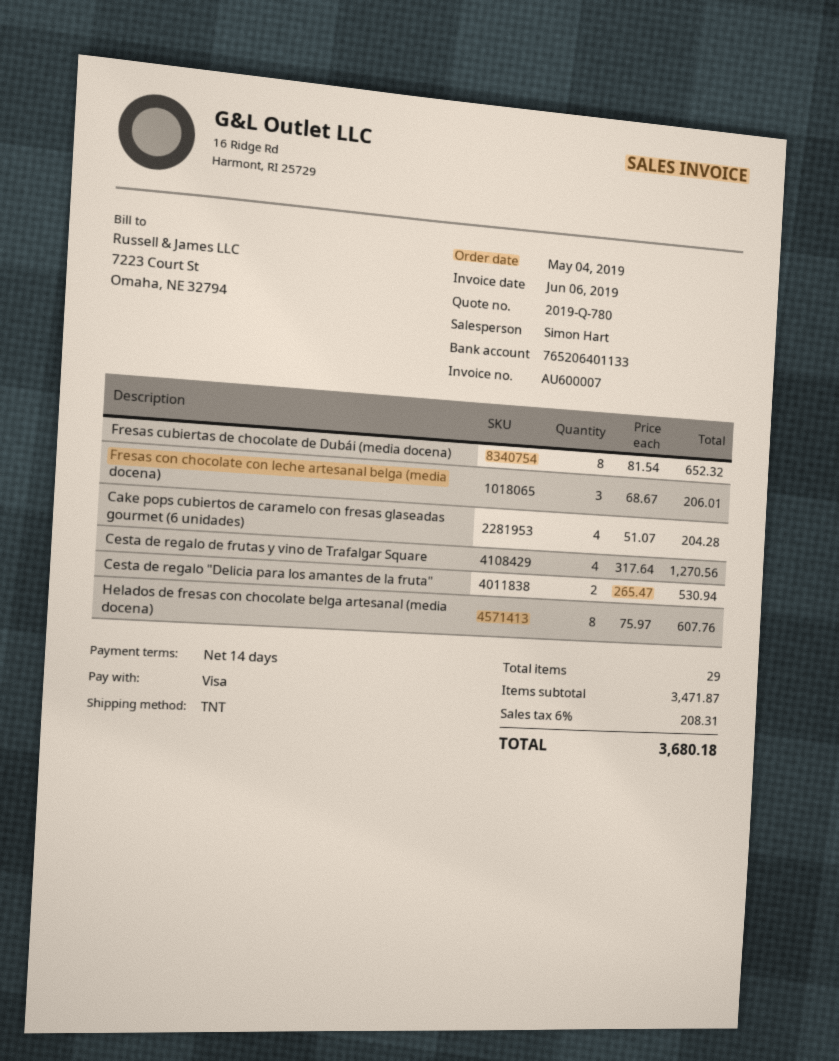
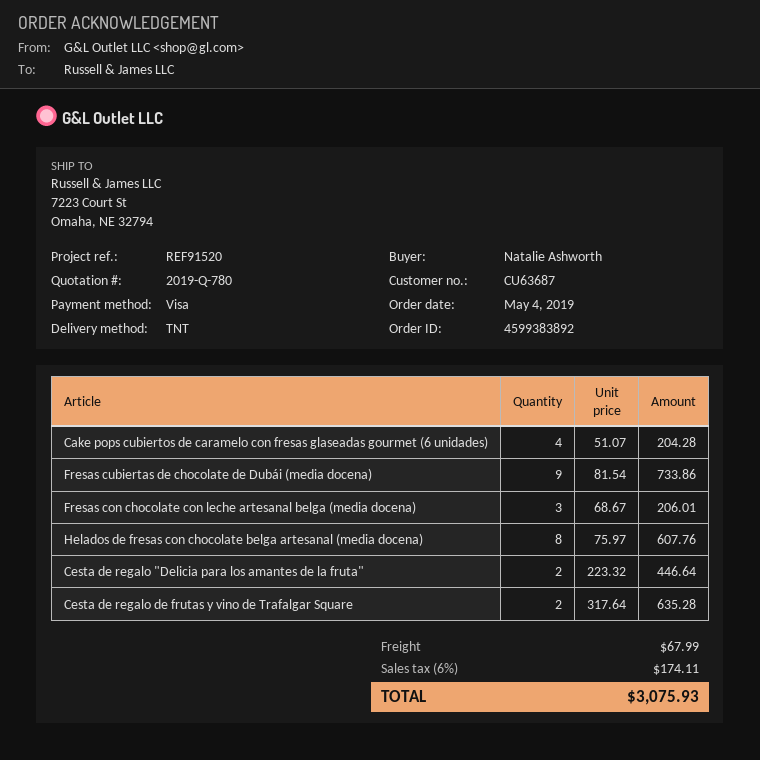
Fresas cubiertas de chocolate de Dubái (media docena): 8 x 81.54 = 652.32 -> 9 x 81.54 = 733.86
Cesta de regalo de frutas y vino de Trafalgar Square: 4 x 317.64 = 1270.56 -> 2 x 317.64 = 635.28
Cesta de regalo "Delicia para los amantes de la fruta": 2 x 265.47 = 530.94 -> 2 x 223.32 = 446.64
shipping: none -> 67.99
tax: 6% = 208.31 -> 6% = 174.11
total: 3680.18 -> 3075.93

